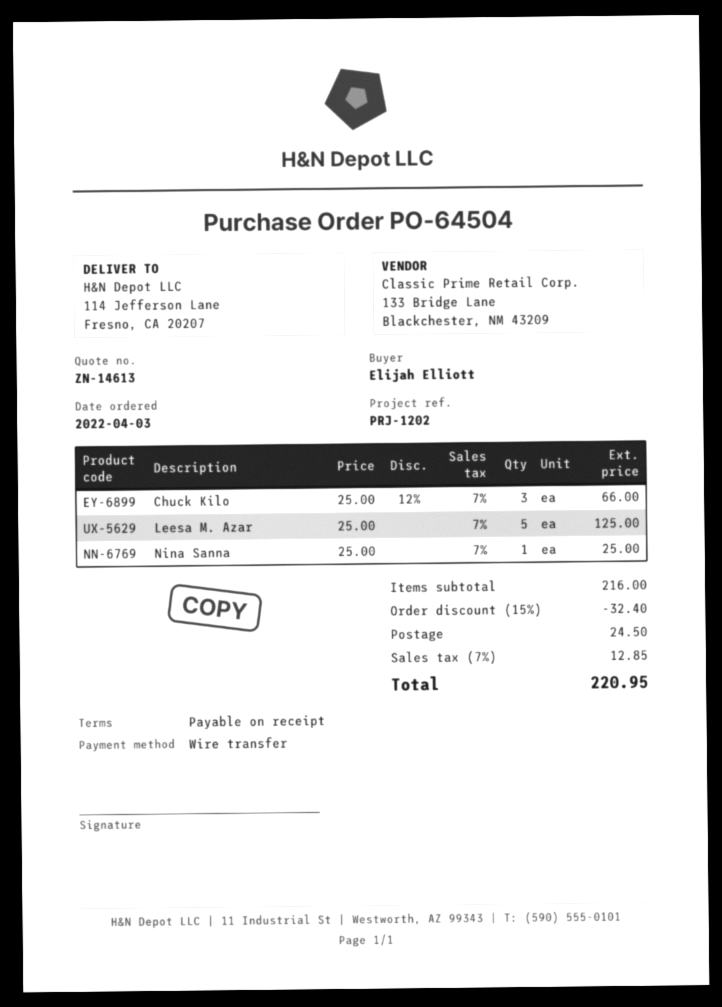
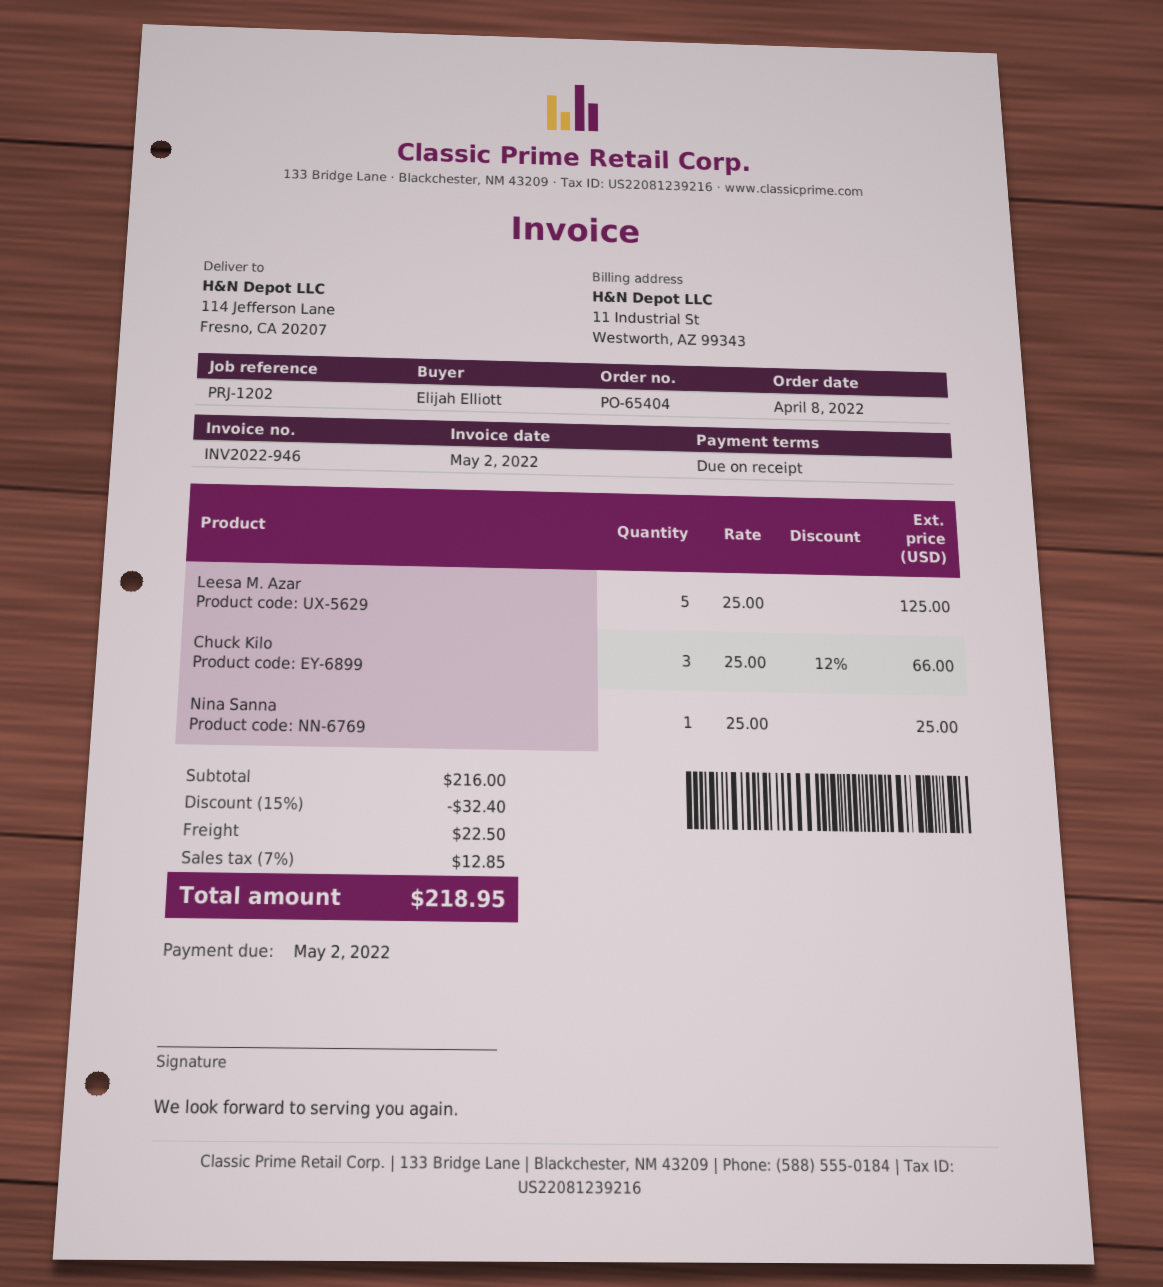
order number: PO-64504 -> PO-65404
order date: 2022-04-03 -> 2022-04-08
shipping: 24.50 -> 22.50
total: 220.95 -> 218.95

